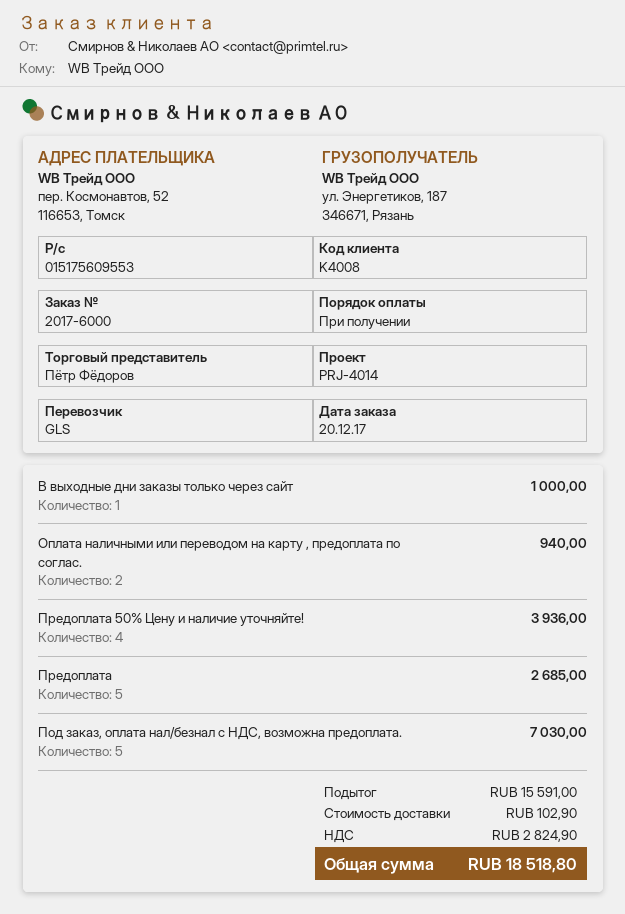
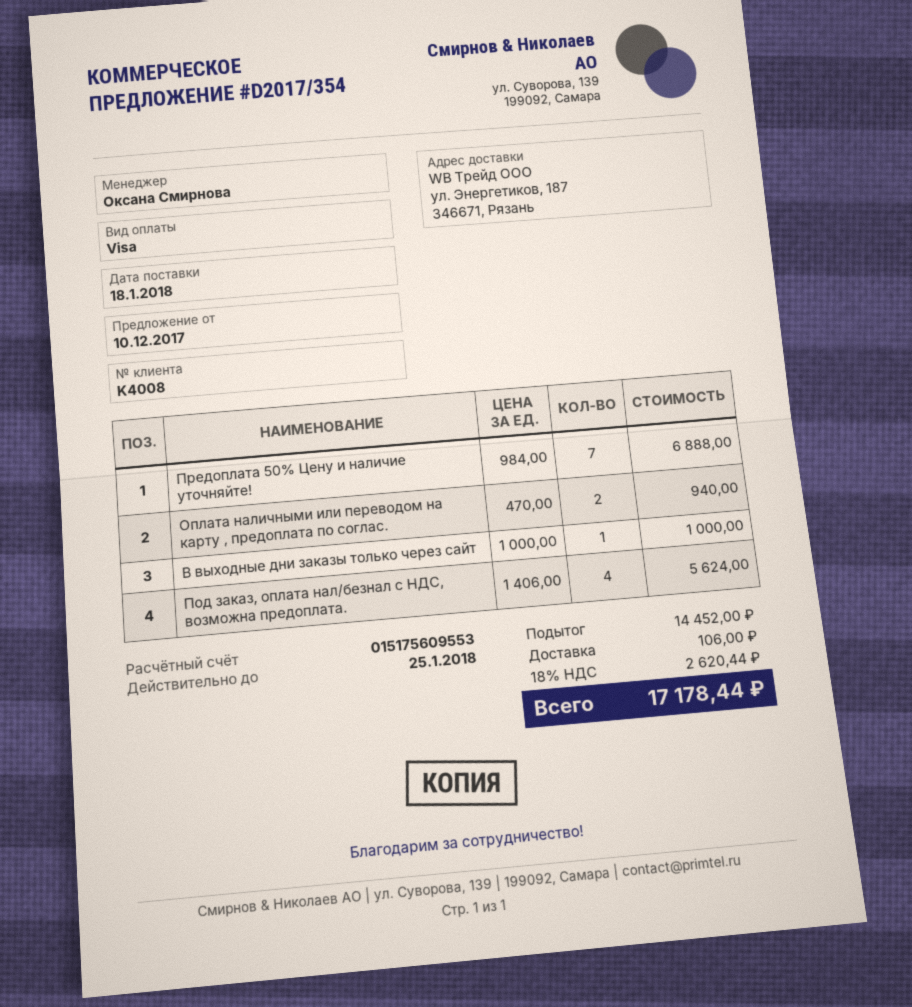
sales rep: Пётр Фёдоров -> Оксана Смирнова
Предоплата 50% Цену и наличие уточняйте!: 4 for 3936.00 -> 7 for 6888.00
Предоплата: 5 for 2685.00 -> none
Под заказ, оплата нал/безнал с НДС, возможна предоплата.: 5 for 7030.00 -> 4 for 5624.00
subtotal: 15591.00 -> 14452.00
shipping: 102.90 -> 106.00
tax: 2824.90 -> 2620.44
total: 18518.80 -> 17178.44

